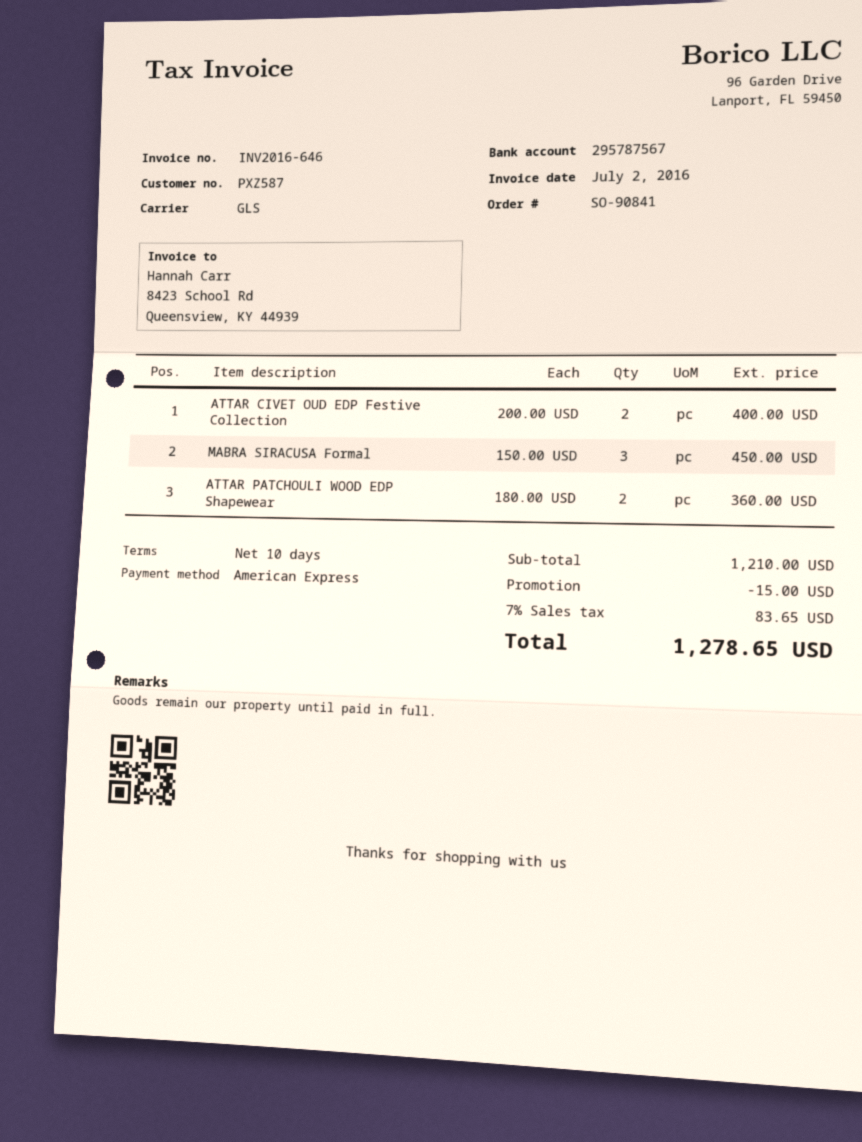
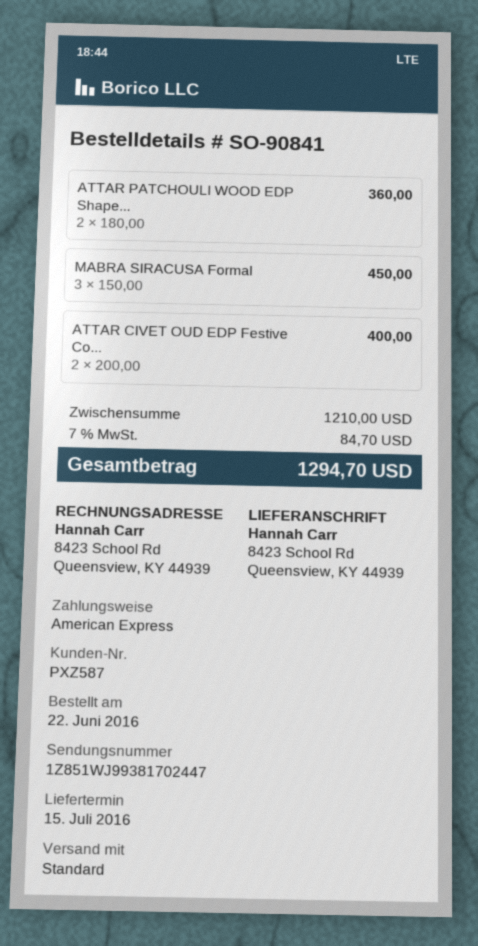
shipping method: GLS -> standard
discount: 15.00 -> none
tax: 7% = 83.65 -> 7% = 84.70
total: 1278.65 -> 1294.70

